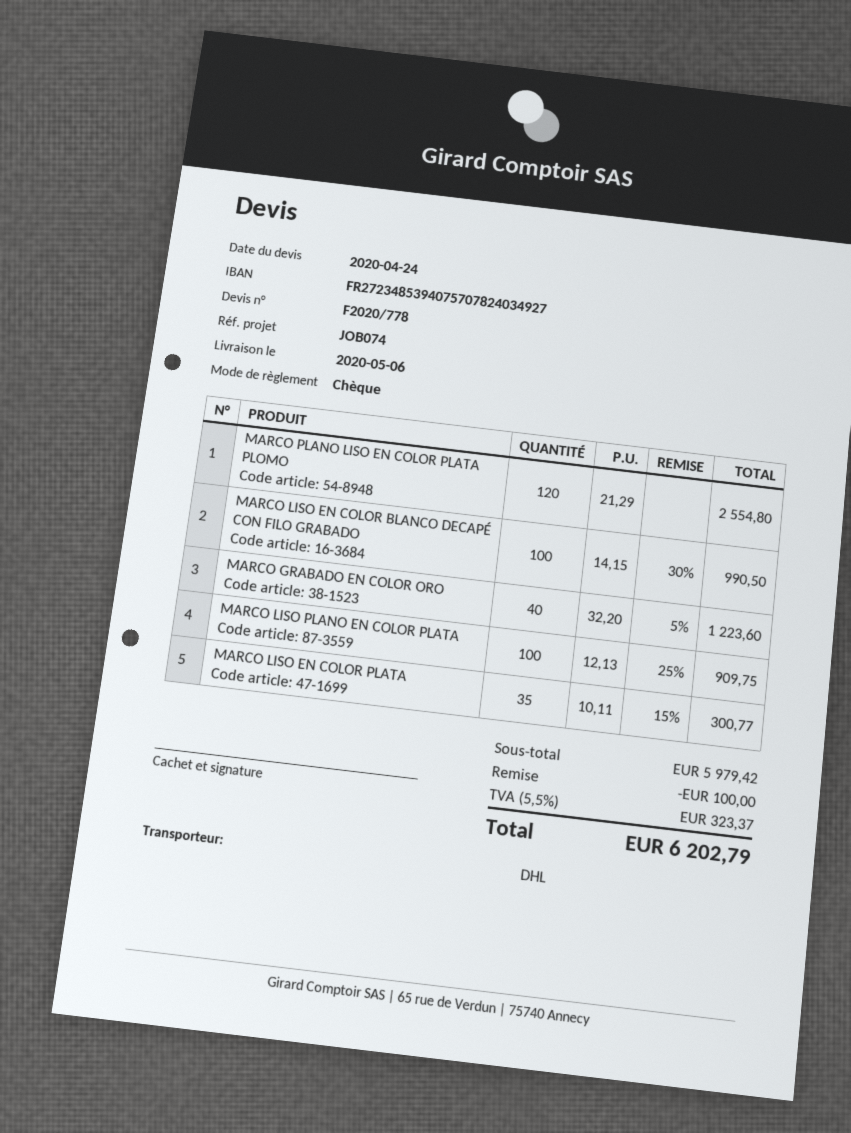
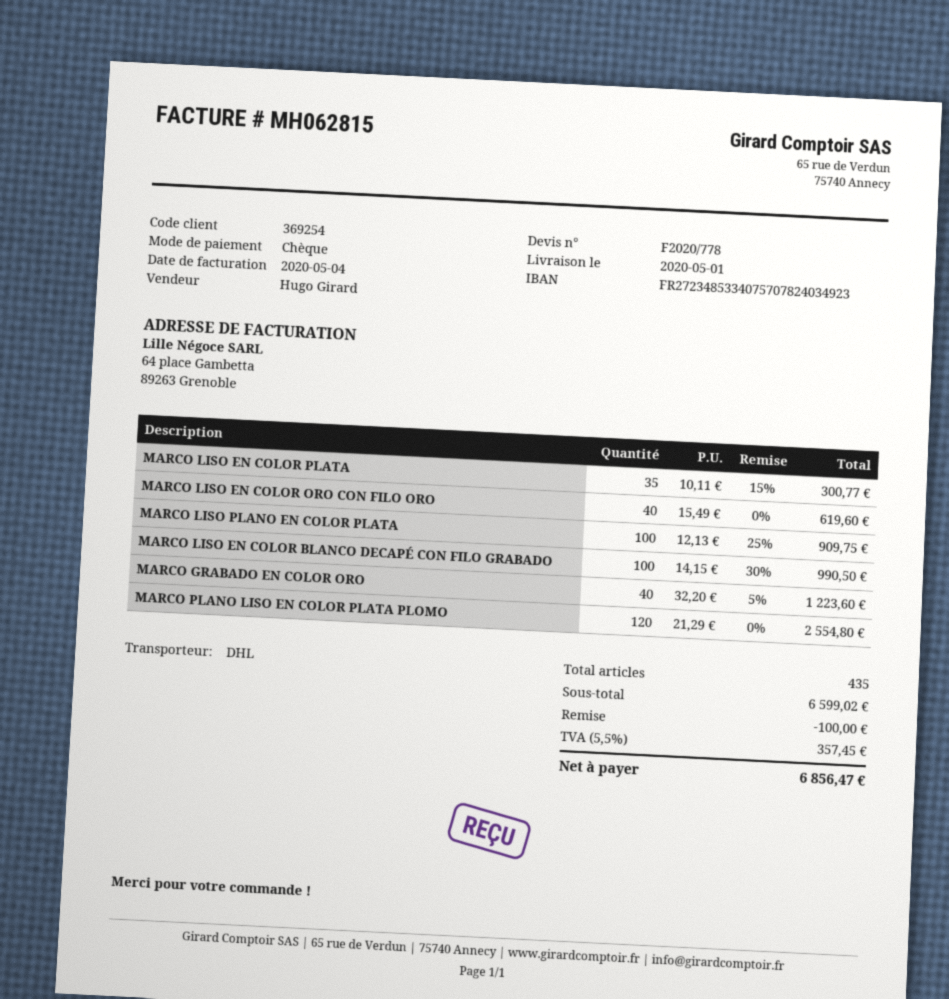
delivery date: 2020-05-06 -> 2020-05-01
bank account: FR2723485394075707824034927 -> FR2723485334075707824034923
MARCO LISO EN COLOR ORO CON FILO ORO: none -> 40 x 15.49 = 619.60
subtotal: 5979.42 -> 6599.02
tax: 5.5% = 323.37 -> 5.5% = 357.45
total: 6202.79 -> 6856.47

